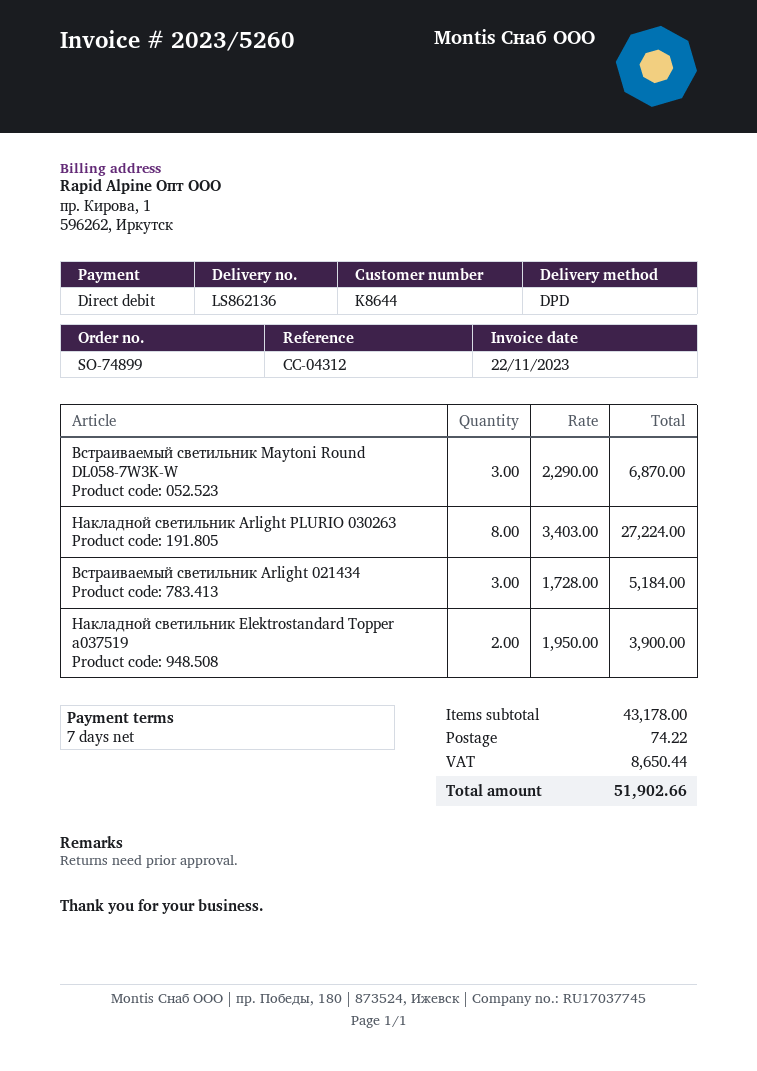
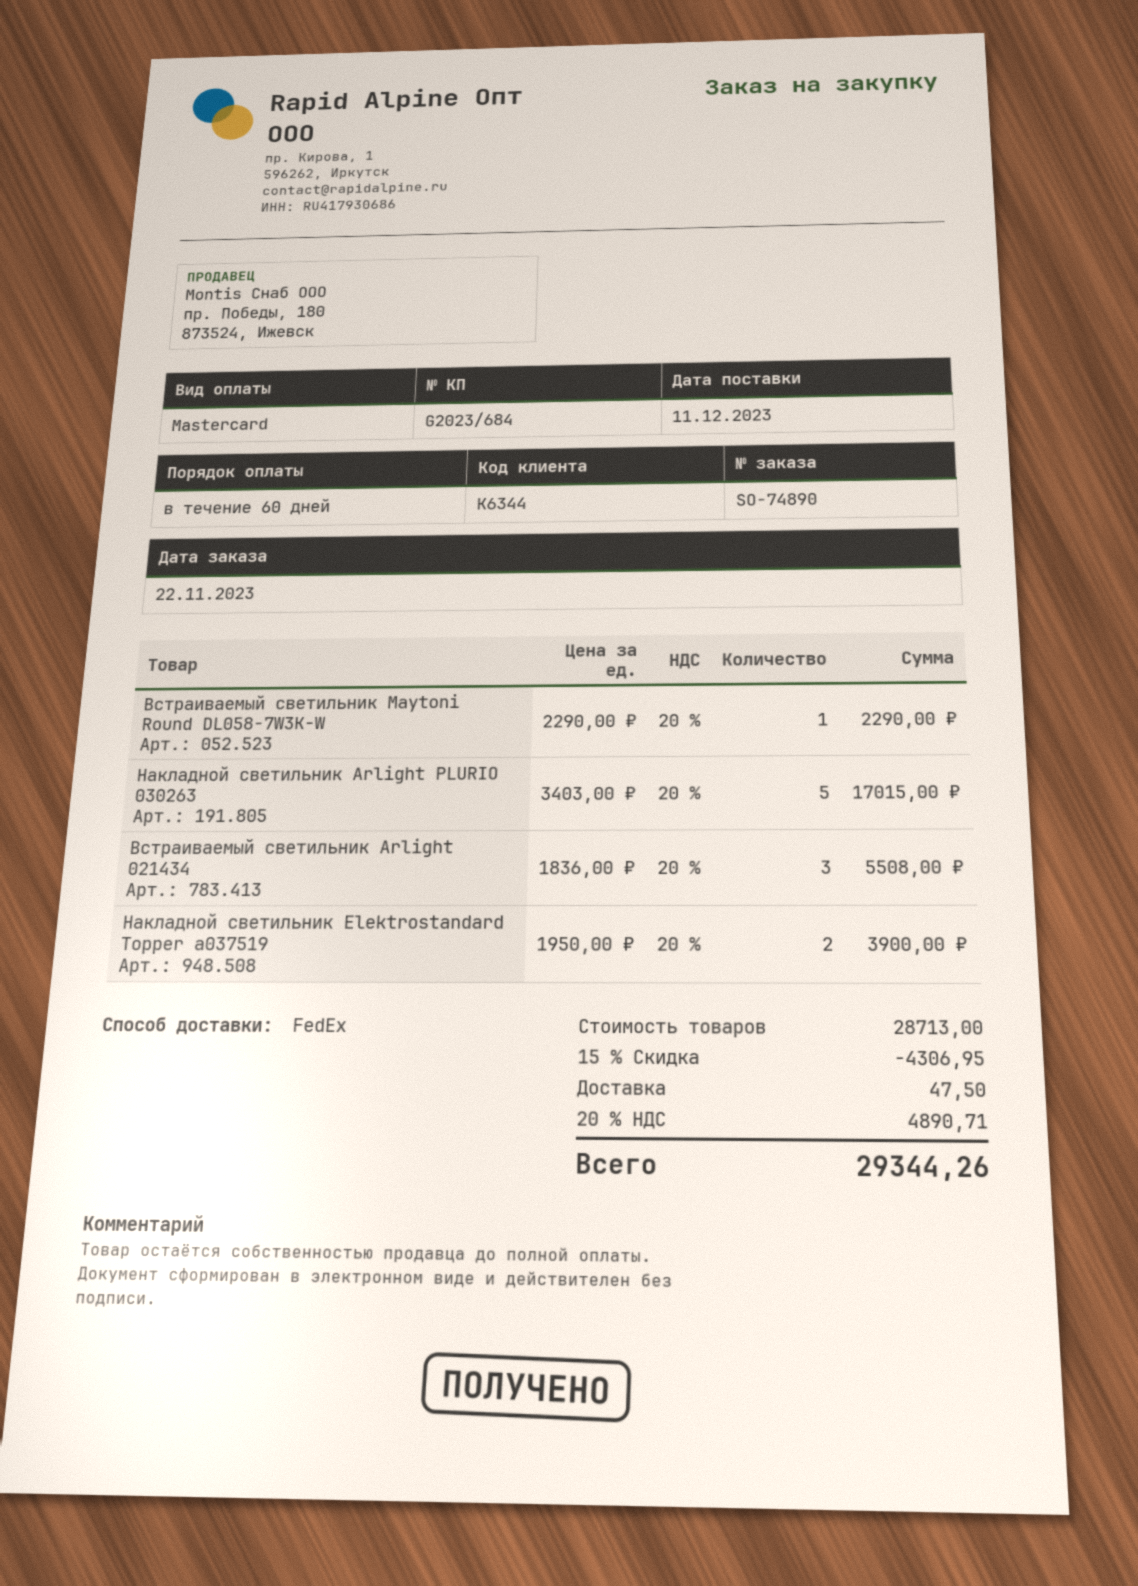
order number: SO-74899 -> SO-74890
payment terms: 7 days -> 60 days
customer number: K8644 -> K6344
payment method: direct debit -> Mastercard
shipping method: DPD -> FedEx
Встраиваемый светильник Maytoni Round DL058-7W3K-W: 3 x 2290.00 = 6870.00 -> 1 x 2290.00 = 2290.00
Накладной светильник Arlight PLURIO 030263: 8 x 3403.00 = 27224.00 -> 5 x 3403.00 = 17015.00
Встраиваемый светильник Arlight 021434: 3 x 1728.00 = 5184.00 -> 3 x 1836.00 = 5508.00
subtotal: 43178.00 -> 28713.00
discount: none -> 15% = 4306.95
shipping: 74.22 -> 47.50
tax: 8650.44 -> 4890.71
total: 51902.66 -> 29344.26

